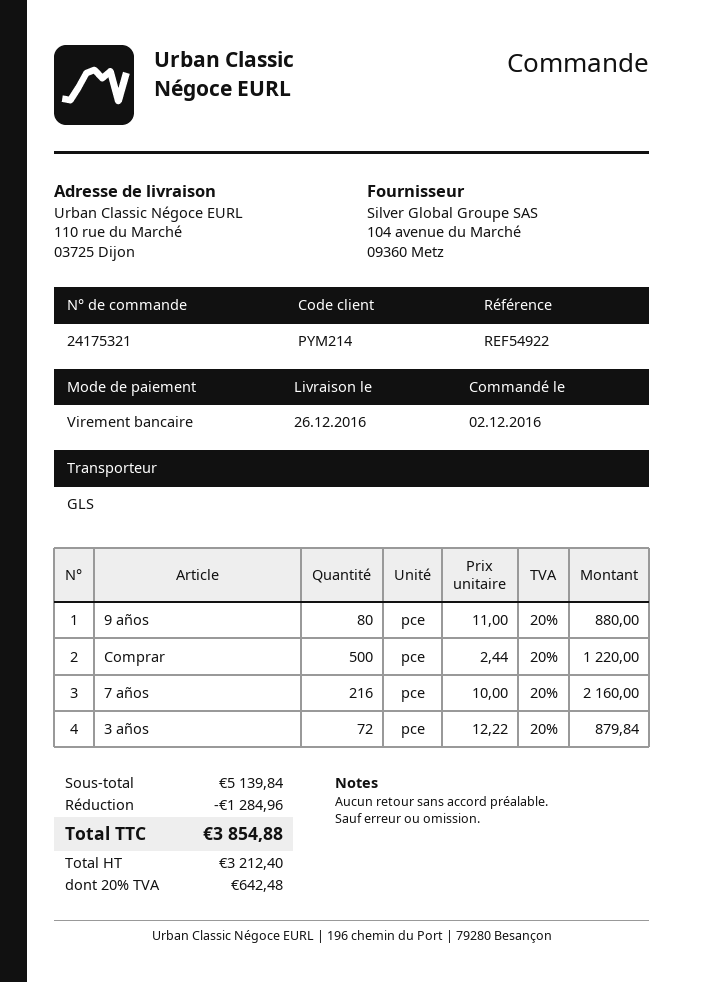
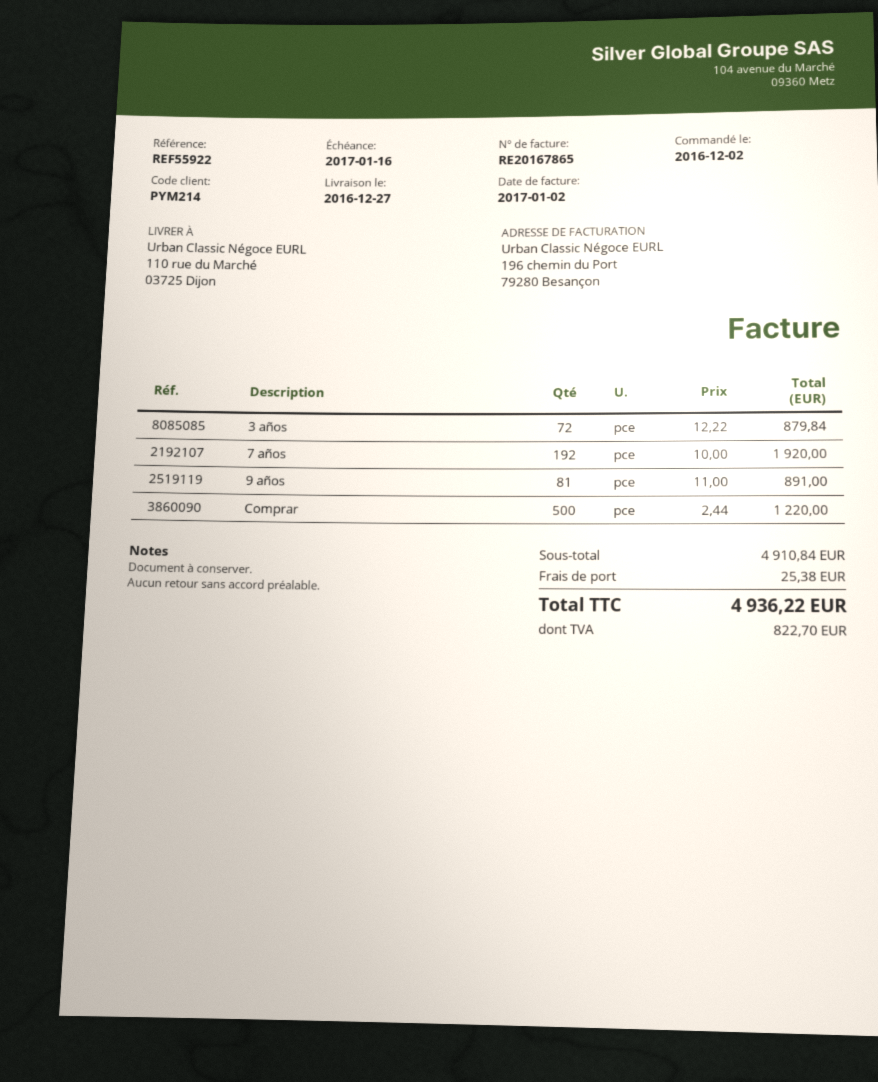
delivery date: 2016-12-26 -> 2016-12-27
reference: REF54922 -> REF55922
9 años: 80 x 11.00 = 880.00 -> 81 x 11.00 = 891.00
7 años: 216 x 10.00 = 2160.00 -> 192 x 10.00 = 1920.00
subtotal: 5139.84 -> 4910.84
discount: 1284.96 -> none
shipping: none -> 25.38
tax: 642.48 -> 822.70
total: 3854.88 -> 4936.22

